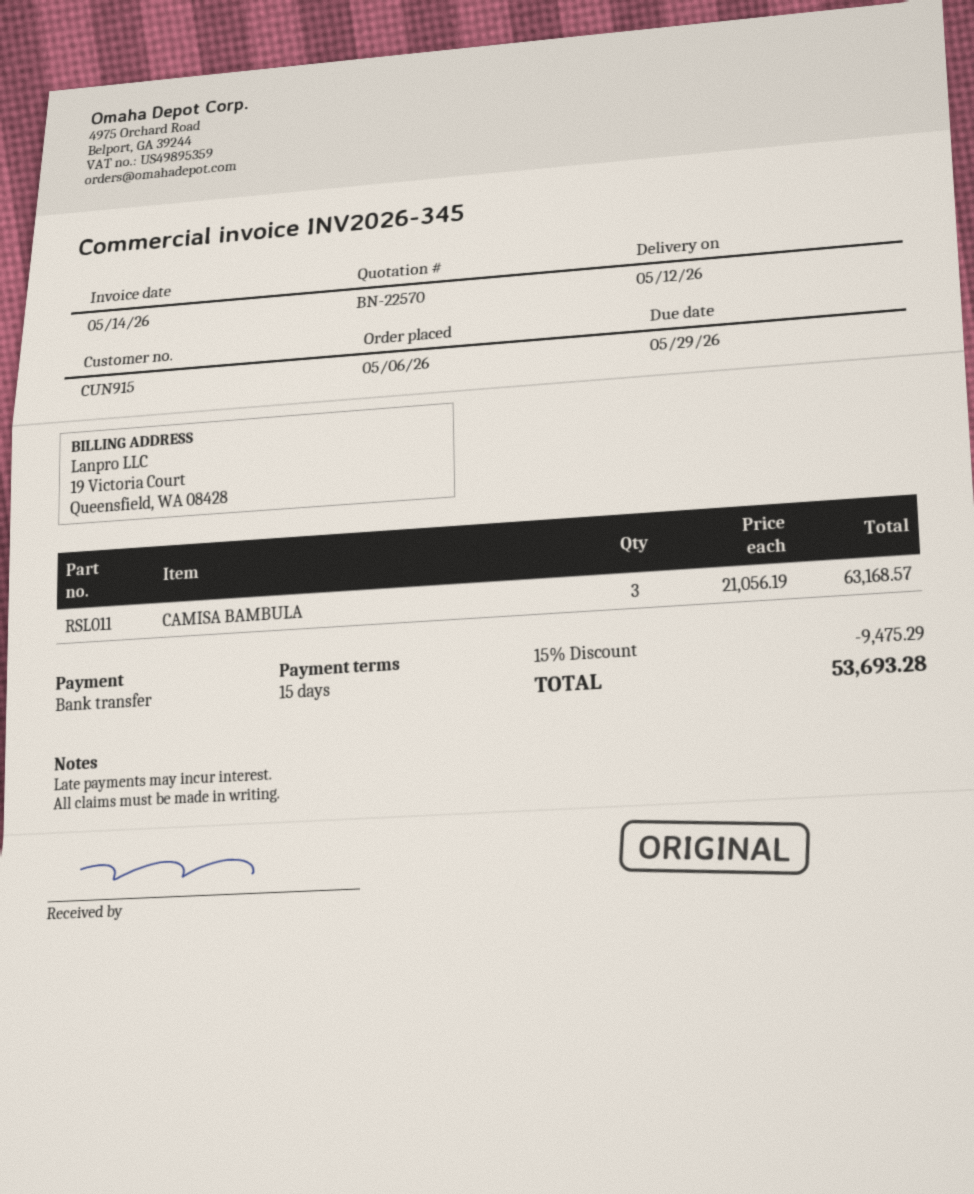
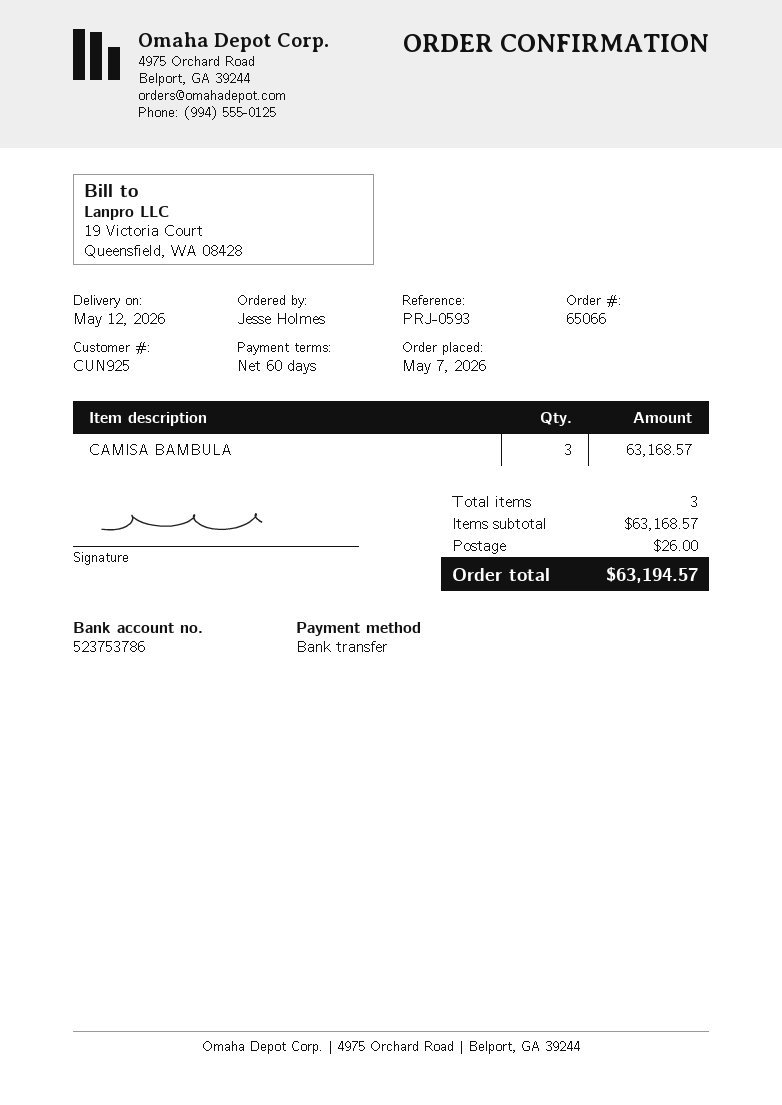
order date: 2026-05-06 -> 2026-05-07
payment terms: 15 days -> 60 days
customer number: CUN915 -> CUN925
discount: 15% = 9475.29 -> none
shipping: none -> 26.00
total: 53693.28 -> 63194.57

